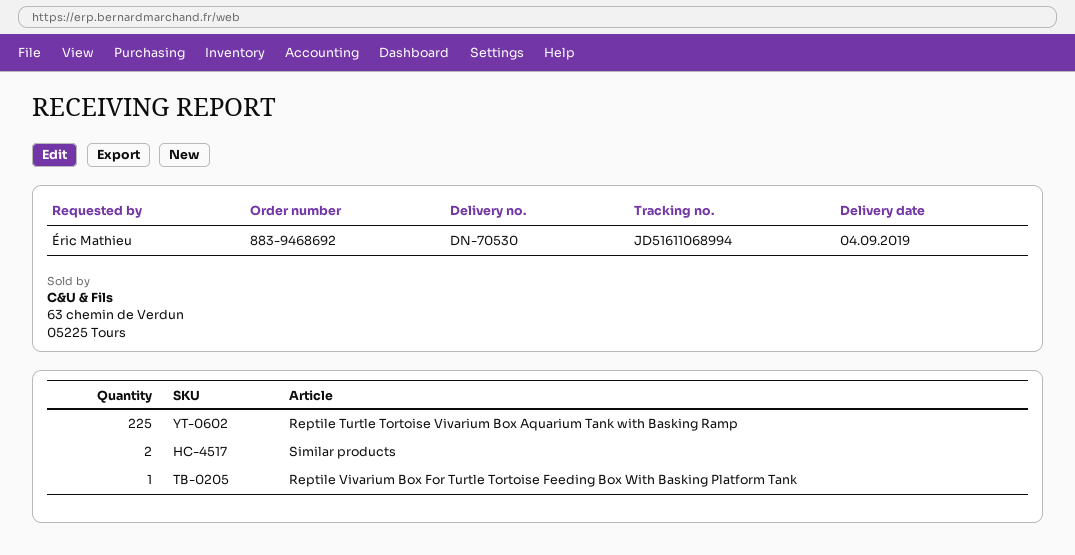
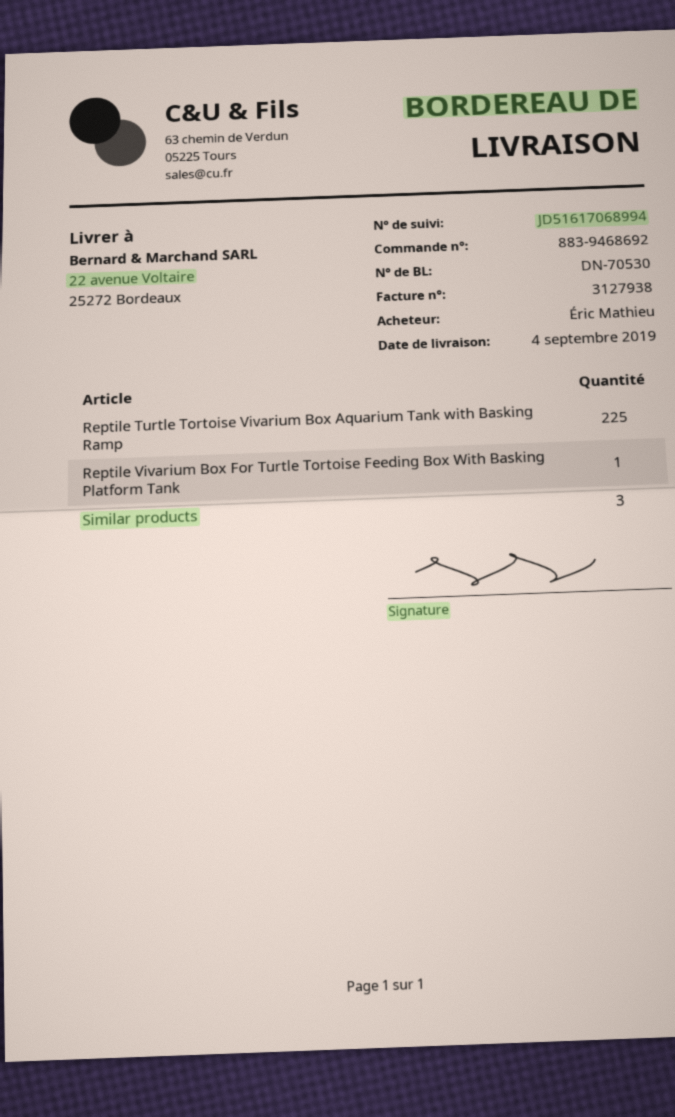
tracking number: JD51611068994 -> JD51617068994
Similar products: 2 -> 3

